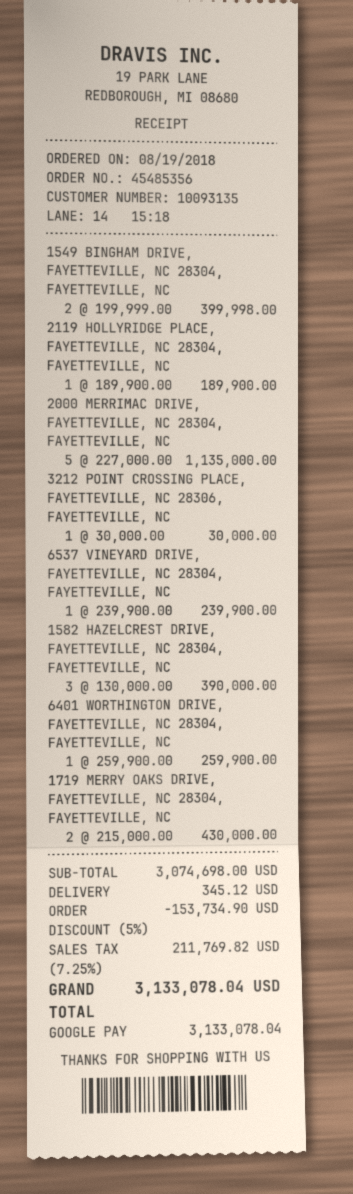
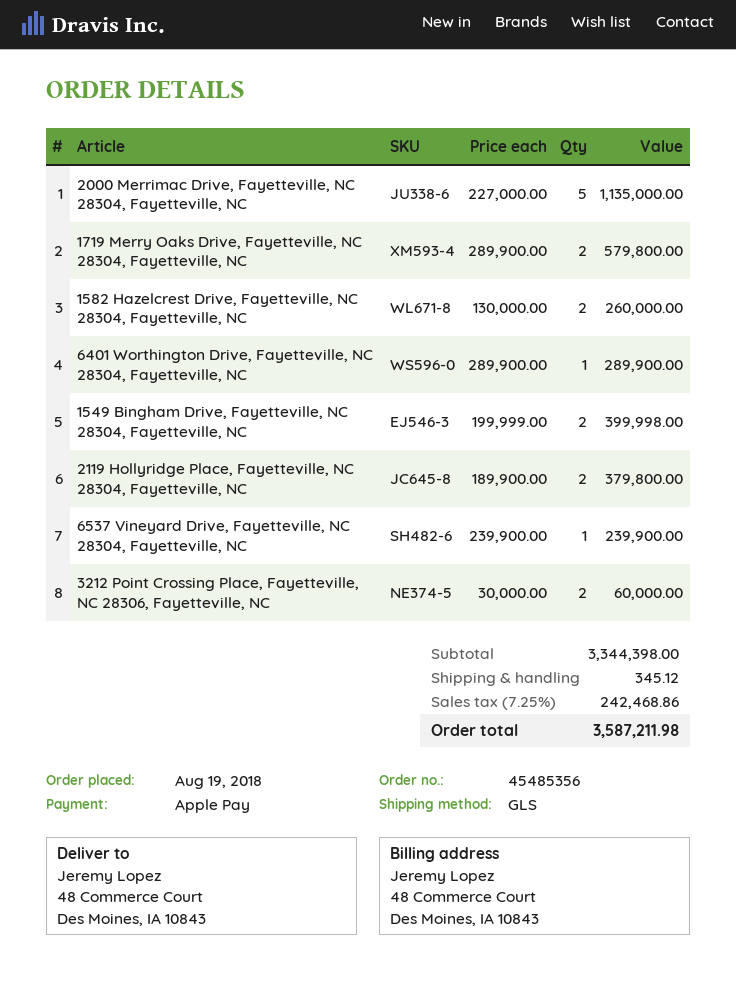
payment method: Google Pay -> Apple Pay
2119 HOLLYRIDGE PLACE, FAYETTEVILLE, NC 28304, FAYETTEVILLE, NC: 1 x 189900.00 = 189900.00 -> 2 x 189900.00 = 379800.00
3212 POINT CROSSING PLACE, FAYETTEVILLE, NC 28306, FAYETTEVILLE, NC: 1 x 30000.00 = 30000.00 -> 2 x 30000.00 = 60000.00
1582 HAZELCREST DRIVE, FAYETTEVILLE, NC 28304, FAYETTEVILLE, NC: 3 x 130000.00 = 390000.00 -> 2 x 130000.00 = 260000.00
6401 WORTHINGTON DRIVE, FAYETTEVILLE, NC 28304, FAYETTEVILLE, NC: 1 x 259900.00 = 259900.00 -> 1 x 289900.00 = 289900.00
1719 MERRY OAKS DRIVE, FAYETTEVILLE, NC 28304, FAYETTEVILLE, NC: 2 x 215000.00 = 430000.00 -> 2 x 289900.00 = 579800.00
subtotal: 3074698.00 -> 3344398.00
discount: 5% = 153734.90 -> none
tax: 7.25% = 211769.82 -> 7.25% = 242468.86
total: 3133078.04 -> 3587211.98

